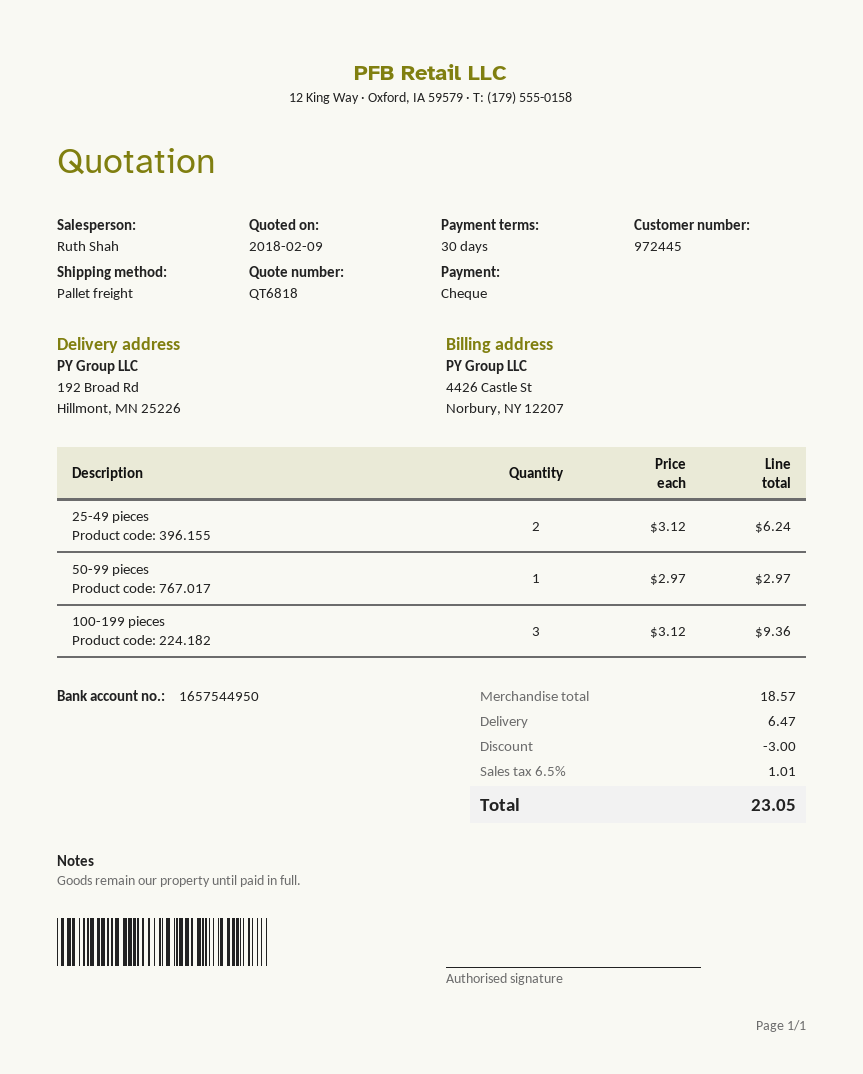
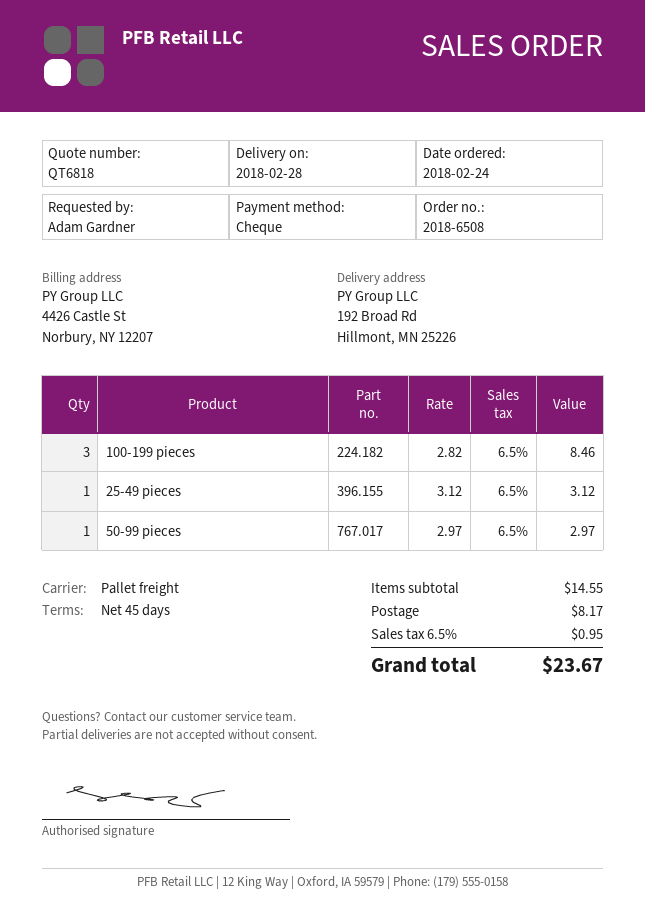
payment terms: 30 days -> 45 days
25-49 pieces: 2 x 3.12 = 6.24 -> 1 x 3.12 = 3.12
100-199 pieces: 3 x 3.12 = 9.36 -> 3 x 2.82 = 8.46
subtotal: 18.57 -> 14.55
discount: 3.00 -> none
shipping: 6.47 -> 8.17
tax: 6.5% = 1.01 -> 6.5% = 0.95
total: 23.05 -> 23.67

